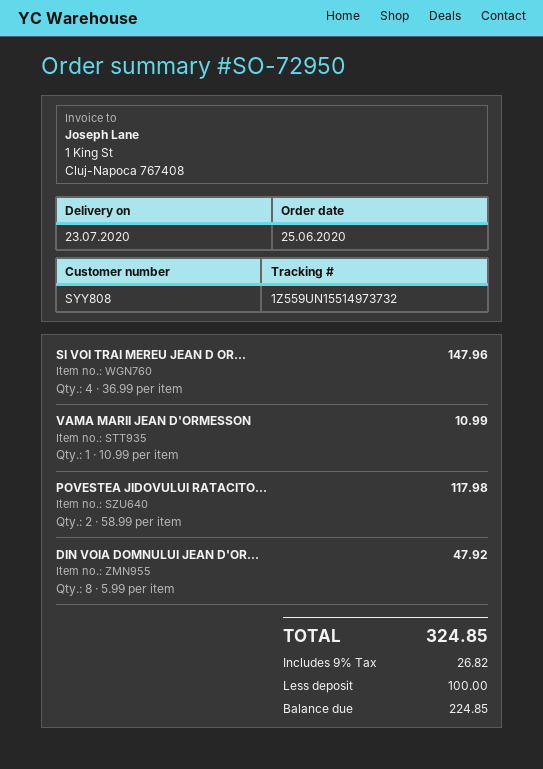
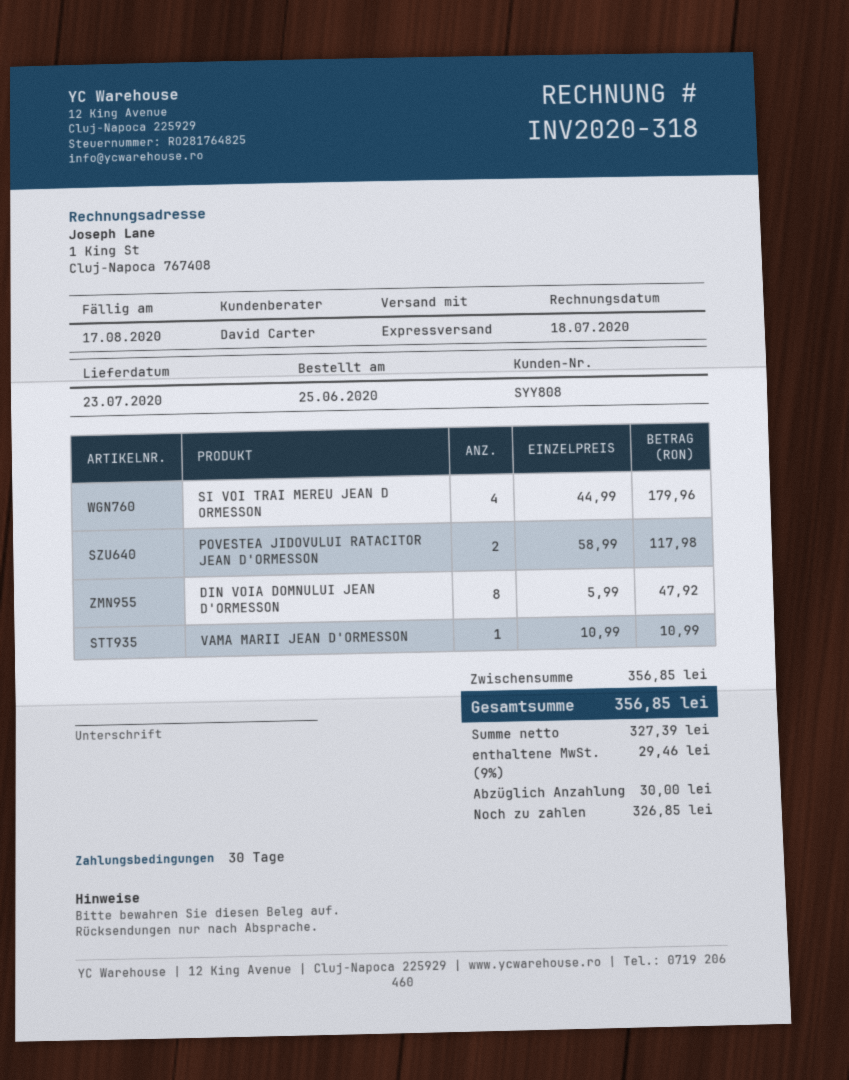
SI VOI TRAI MEREU JEAN D OR...: 4 x 36.99 = 147.96 -> 4 x 44.99 = 179.96
tax: 9% = 26.82 -> 9% = 29.46
total: 324.85 -> 356.85
deposit: 100.00 -> 30.00
balance: 224.85 -> 326.85

